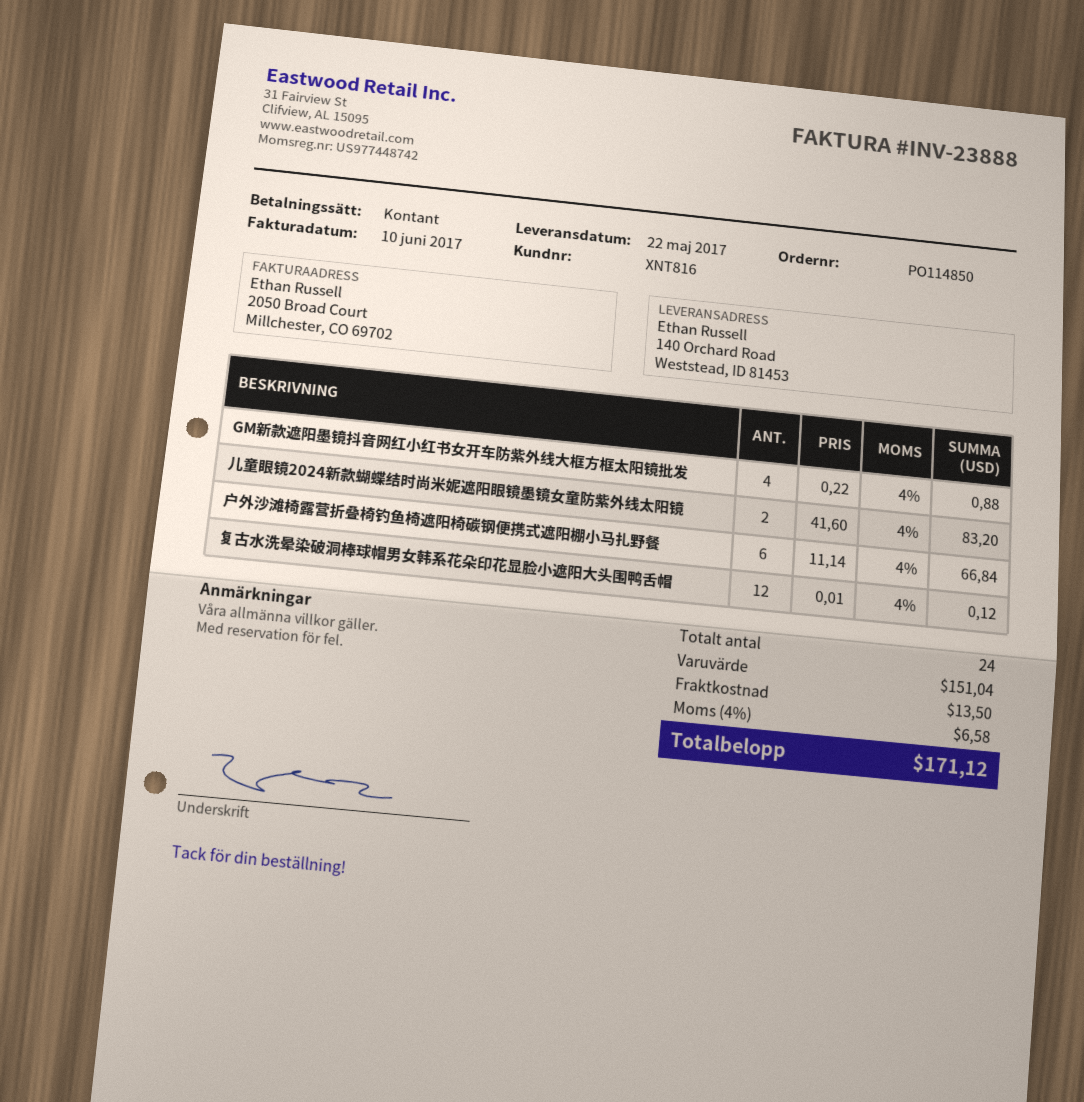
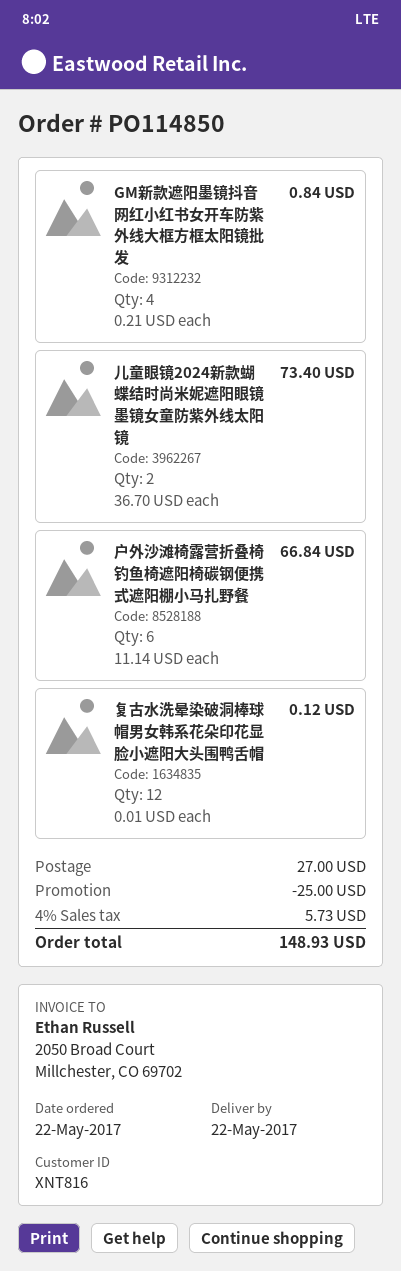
GM新款遮阳墨镜抖音网红小红书女开车防紫外线大框方框太阳镜批发: 4 x 0.22 = 0.88 -> 4 x 0.21 = 0.84
儿童眼镜2024新款蝴蝶结时尚米妮遮阳眼镜墨镜女童防紫外线太阳镜: 2 x 41.60 = 83.20 -> 2 x 36.70 = 73.40
discount: none -> 25.00
shipping: 13.50 -> 27.00
tax: 4% = 6.58 -> 4% = 5.73
total: 171.12 -> 148.93

